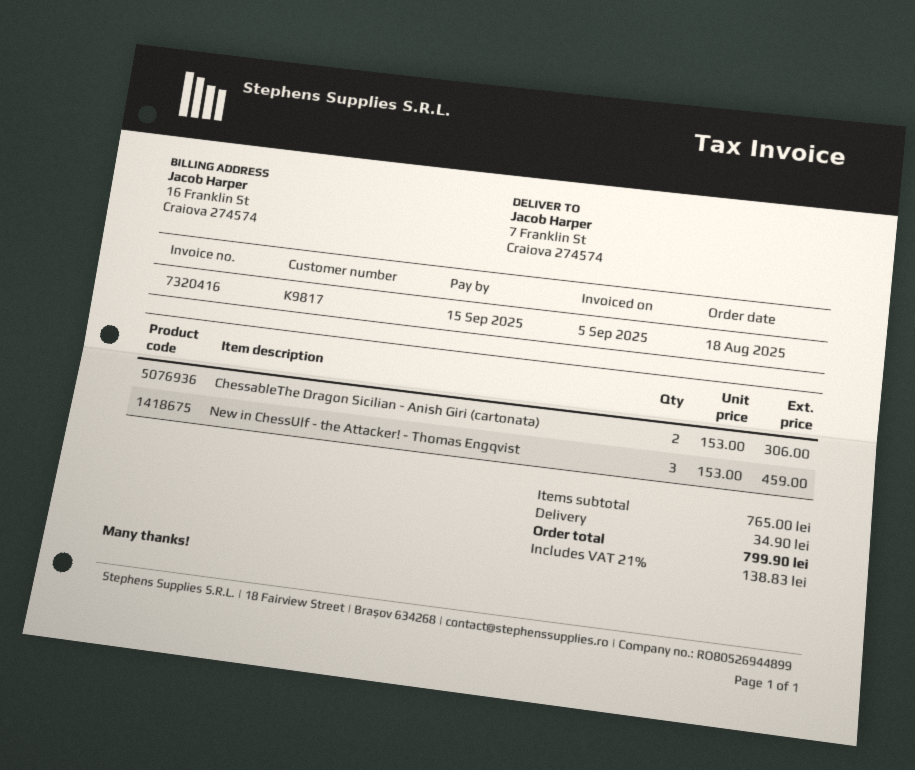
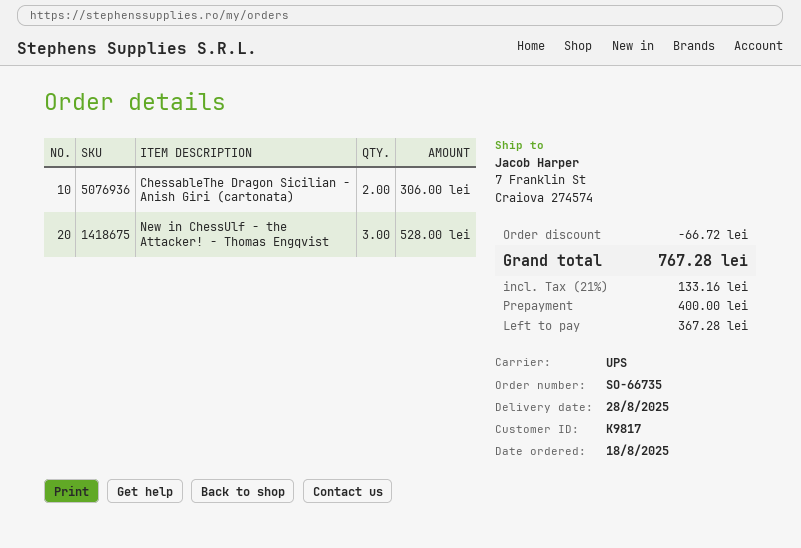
New in ChessUlf - the Attacker! - Thomas Engqvist: 3 for 459.00 -> 3 for 528.00
discount: none -> 66.72
shipping: 34.90 -> none
tax: 21% = 138.83 -> 21% = 133.16
total: 799.90 -> 767.28

